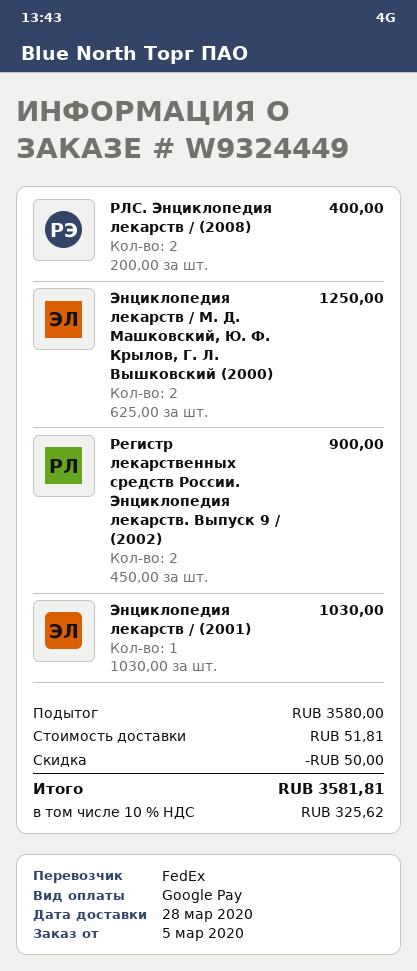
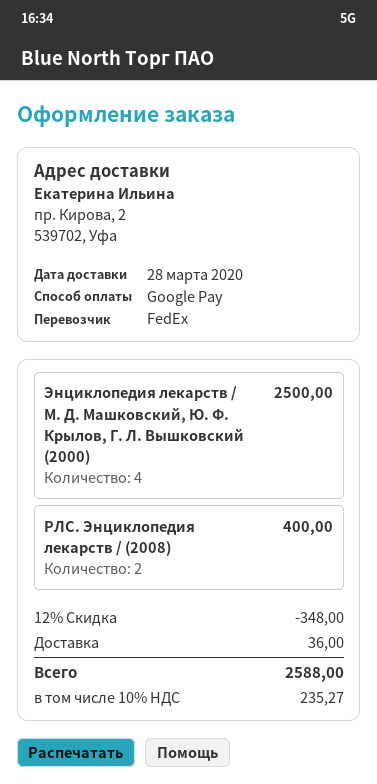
Энциклопедия лекарств / М. Д. Машковский, Ю. Ф. Крылов, Г. Л. Вышковский (2000): 2 for 1250.00 -> 4 for 2500.00
Регистр лекарственных средств России. Энциклопедия лекарств. Выпуск 9 / (2002): 2 for 900.00 -> none
Энциклопедия лекарств / (2001): 1 for 1030.00 -> none
discount: 50.00 -> 348.00
shipping: 51.81 -> 36.00
tax: 10% = 325.62 -> 10% = 235.27
total: 3581.81 -> 2588.00

